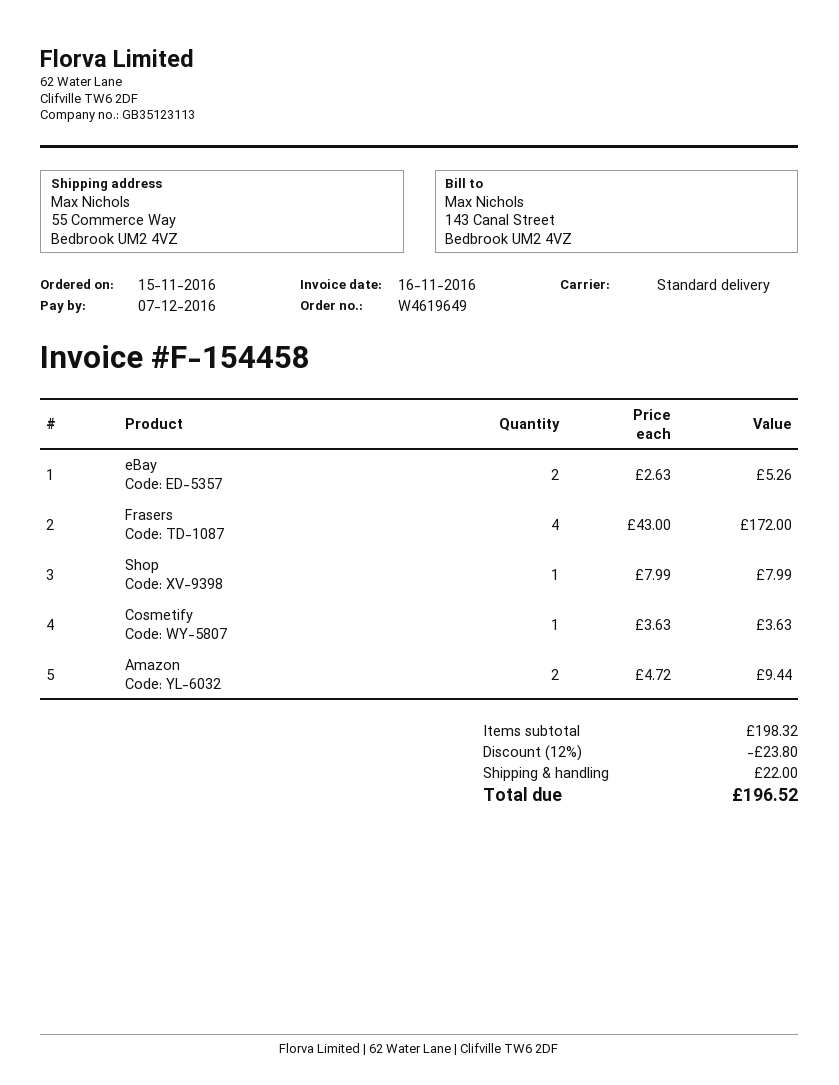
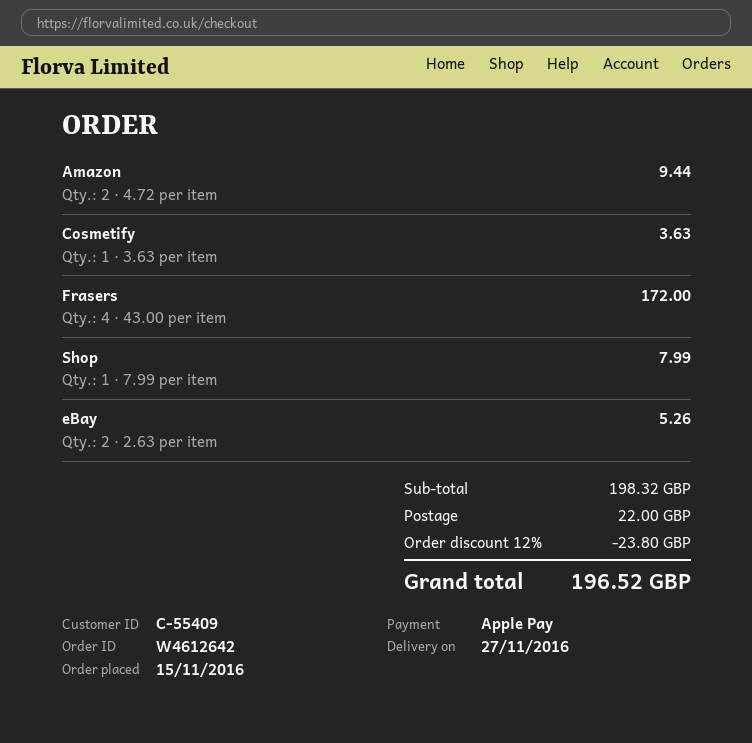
order number: W4619649 -> W4612642

